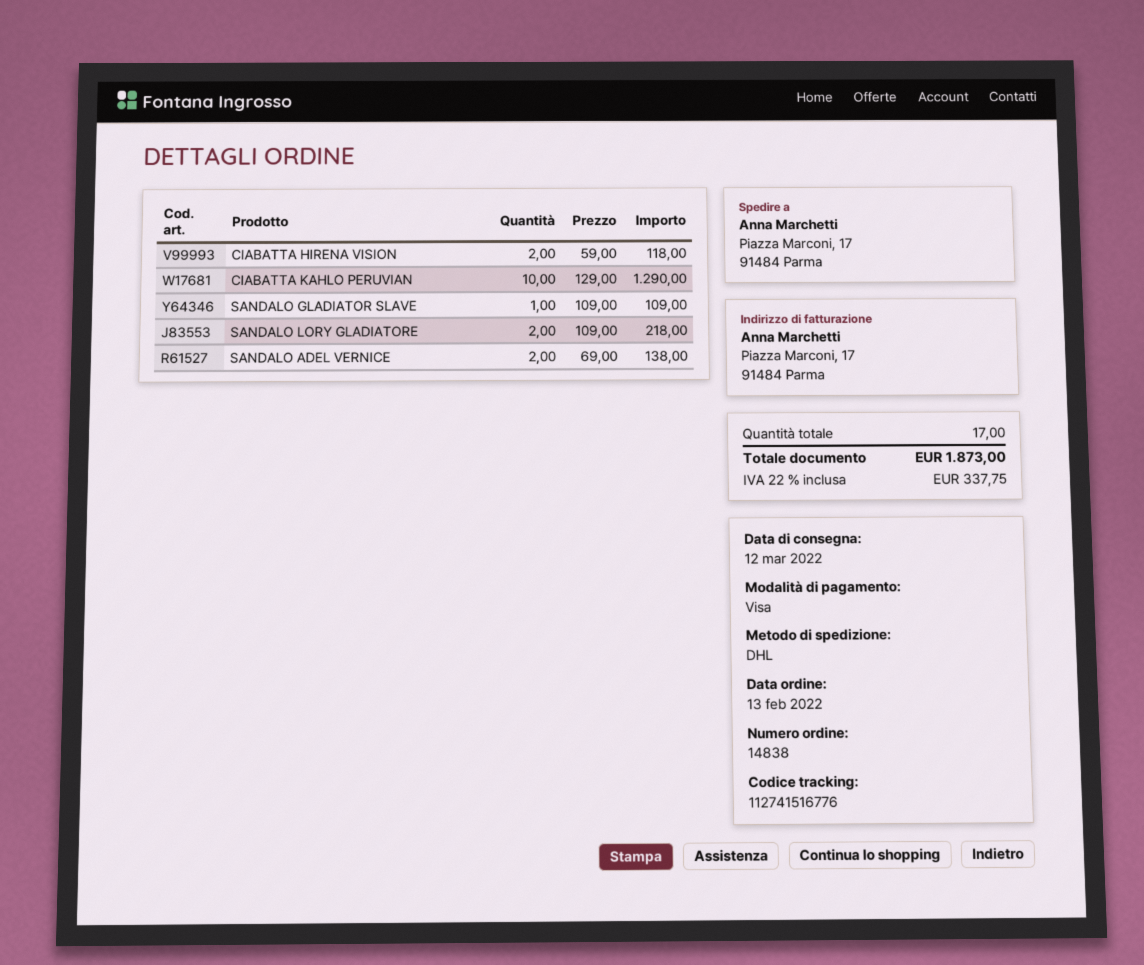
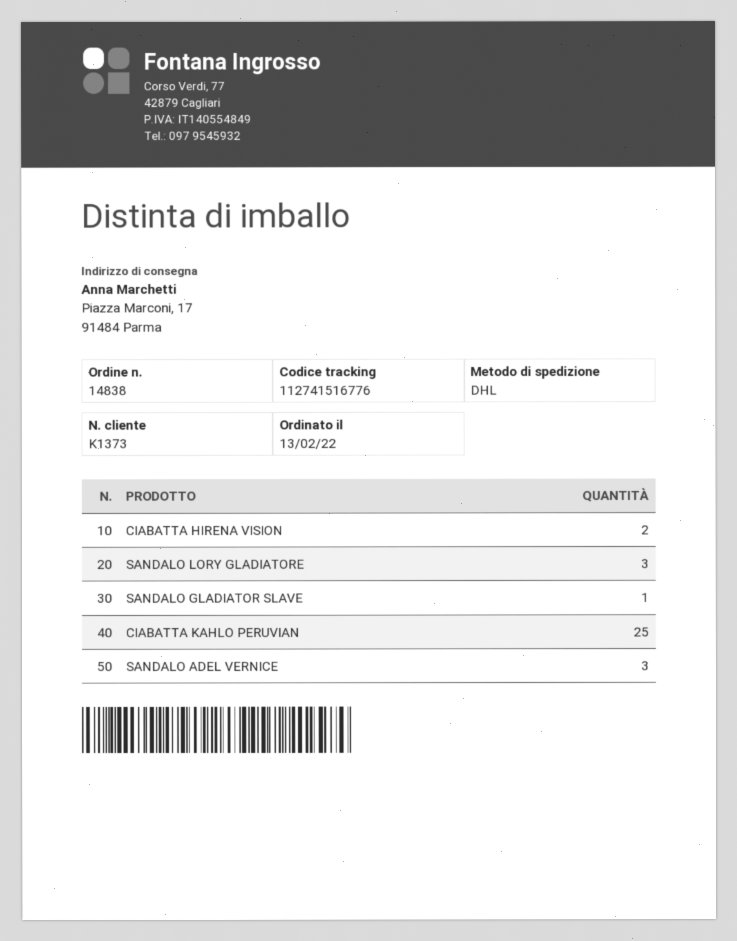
CIABATTA KAHLO PERUVIAN: 10 -> 25
SANDALO LORY GLADIATORE: 2 -> 3
SANDALO ADEL VERNICE: 2 -> 3

